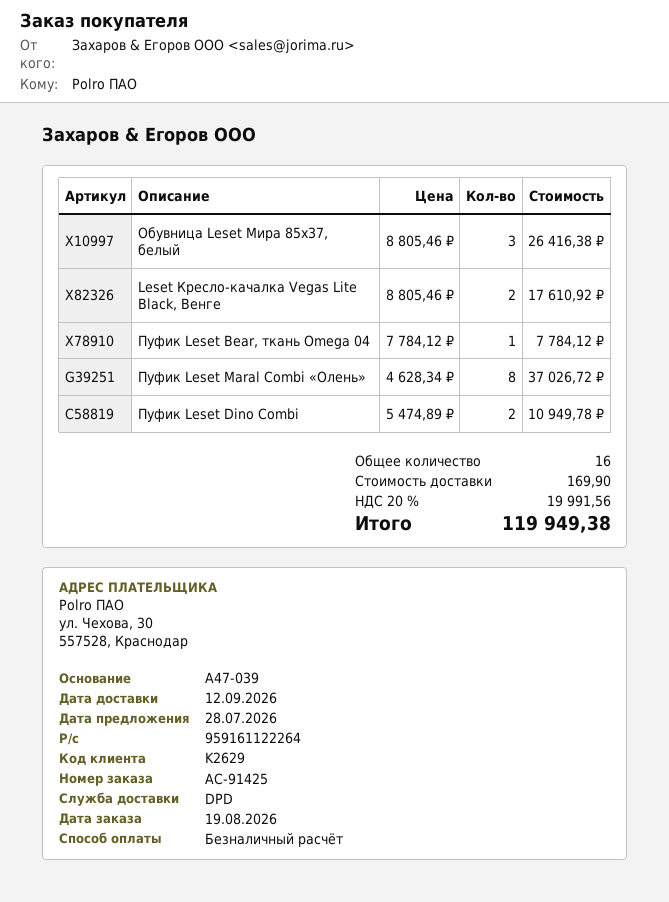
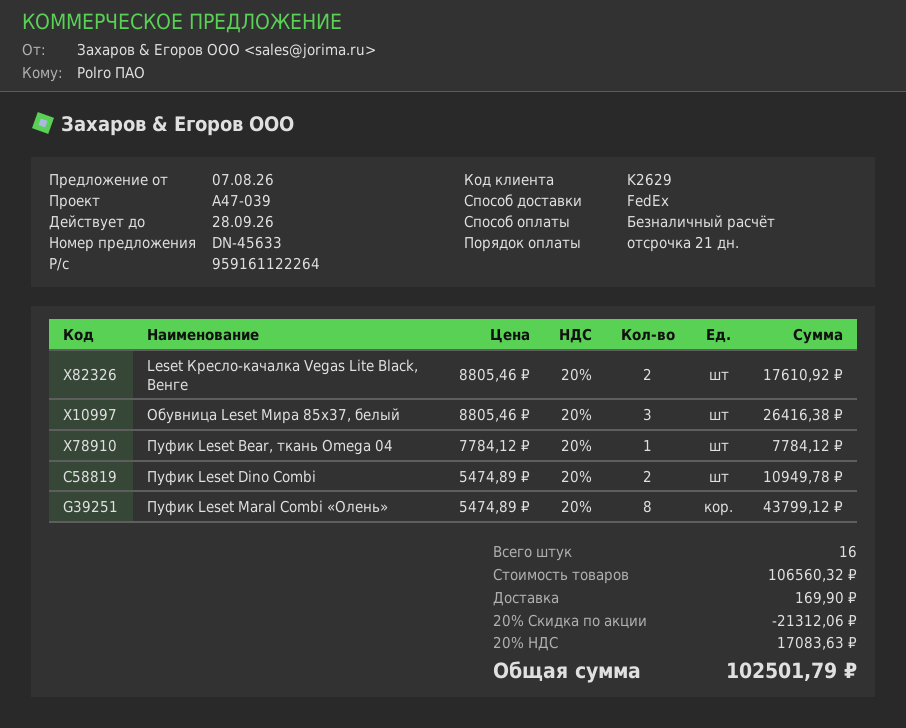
quote date: 2026-07-28 -> 2026-08-07
shipping method: DPD -> FedEx
Пуфик Leset Maral Combi «Олень»: 8 x 4628.34 = 37026.72 -> 8 x 5474.89 = 43799.12
discount: none -> 20% = 21312.06
tax: 20% = 19991.56 -> 20% = 17083.63
total: 119949.38 -> 102501.79

